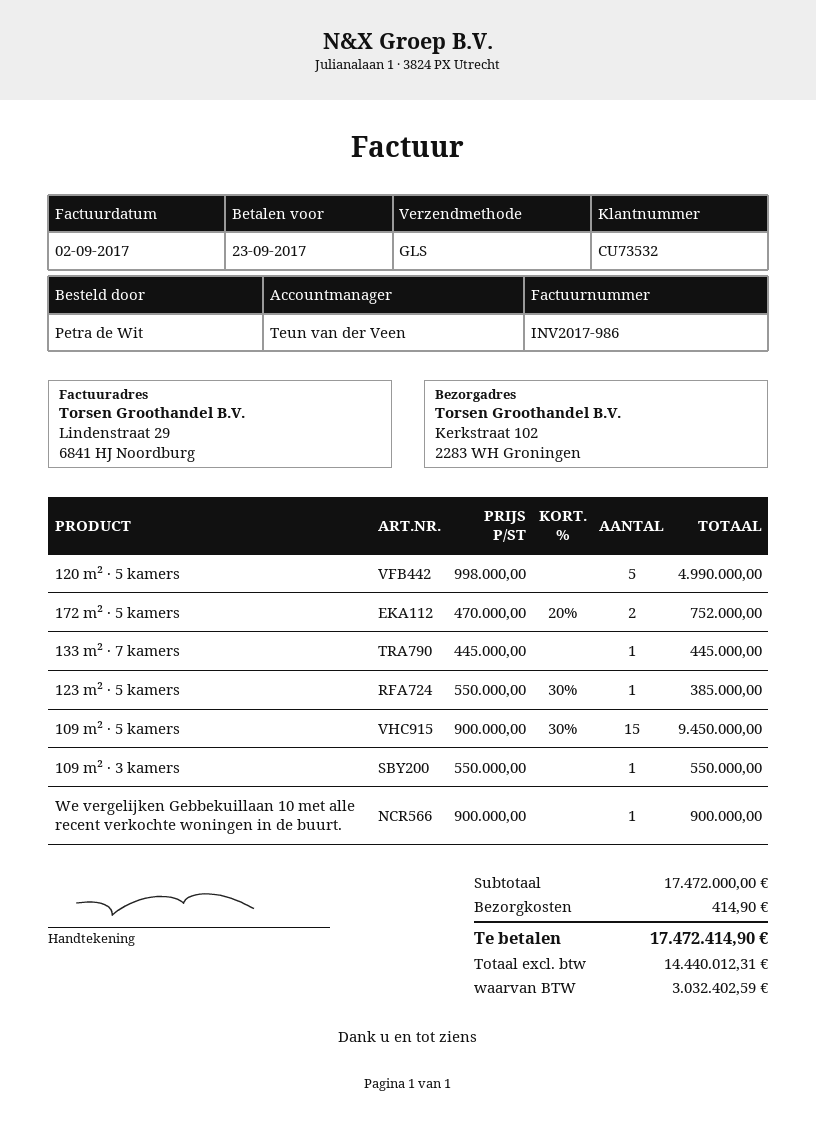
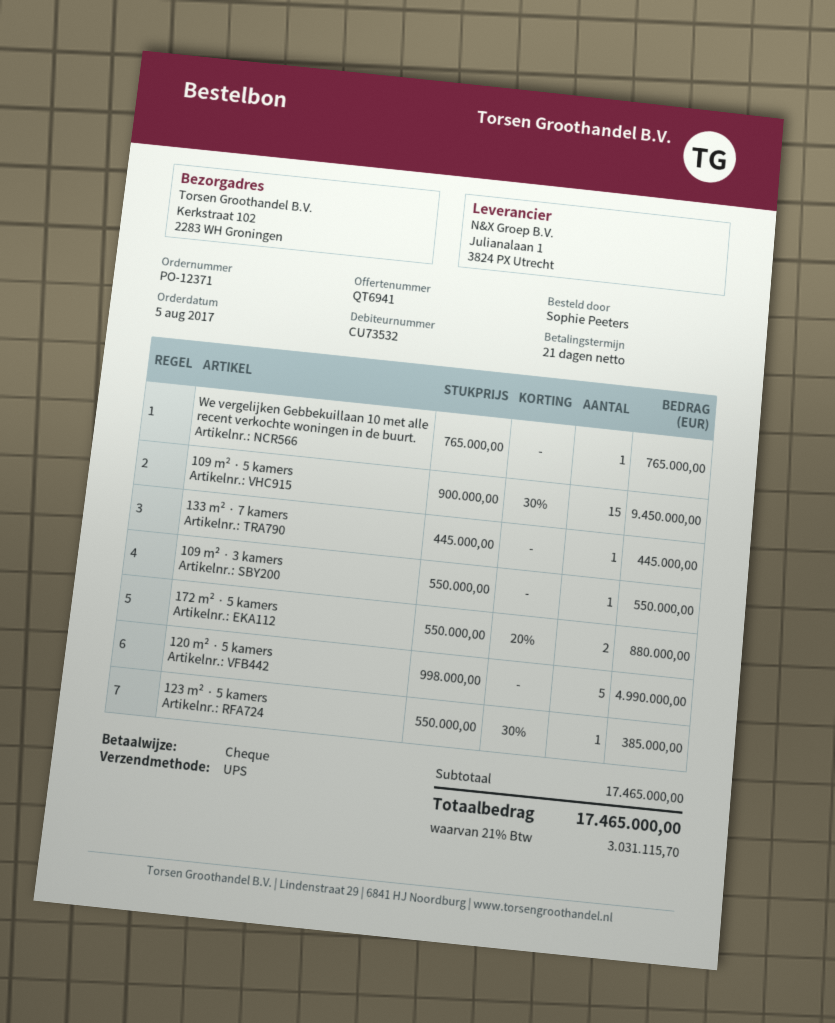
ordered by: Petra de Wit -> Sophie Peeters
shipping method: GLS -> UPS
172 m² · 5 kamers: 2 x 470000.00 - 20% = 752000.00 -> 2 x 550000.00 - 20% = 880000.00
We vergelijken Gebbekuillaan 10 met alle recent verkochte woningen in de buurt.: 1 x 900000.00 = 900000.00 -> 1 x 765000.00 = 765000.00
subtotal: 17472000.00 -> 17465000.00
shipping: 414.90 -> none
tax: 3032402.59 -> 3031115.70
total: 17472414.90 -> 17465000.00

